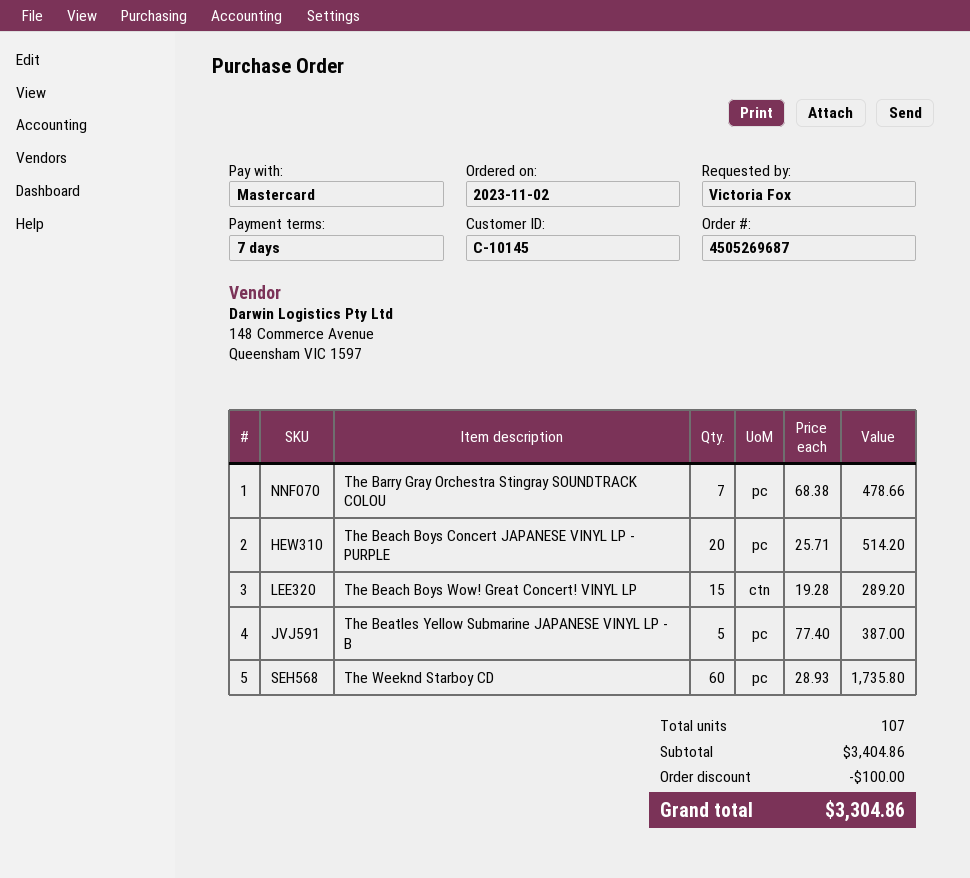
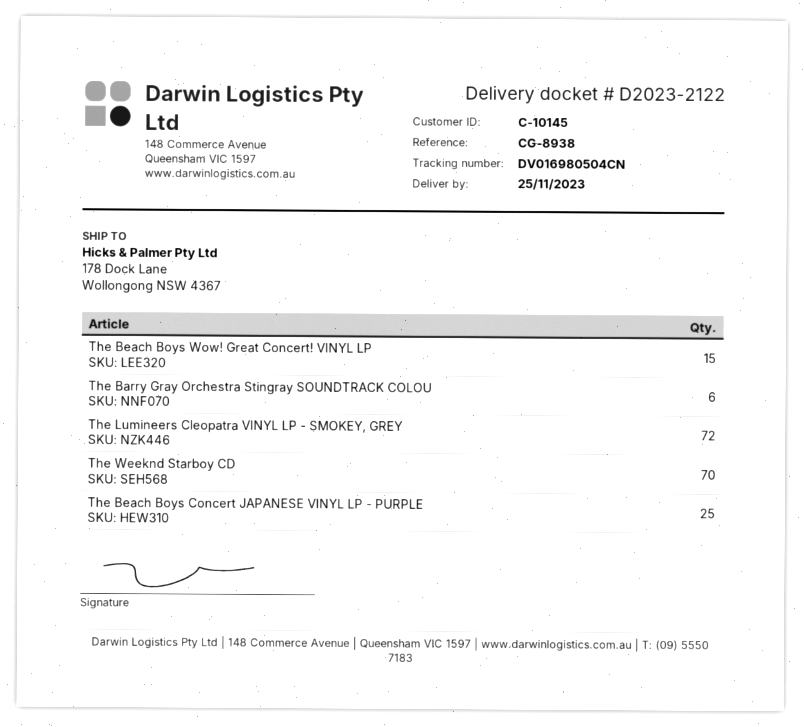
The Barry Gray Orchestra Stingray SOUNDTRACK COLOU: 7 -> 6
The Beach Boys Concert JAPANESE VINYL LP - PURPLE: 20 -> 25
The Beatles Yellow Submarine JAPANESE VINYL LP - B: 5 -> none
The Weeknd Starboy CD: 60 -> 70
The Lumineers Cleopatra VINYL LP - SMOKEY, GREY: none -> 72

